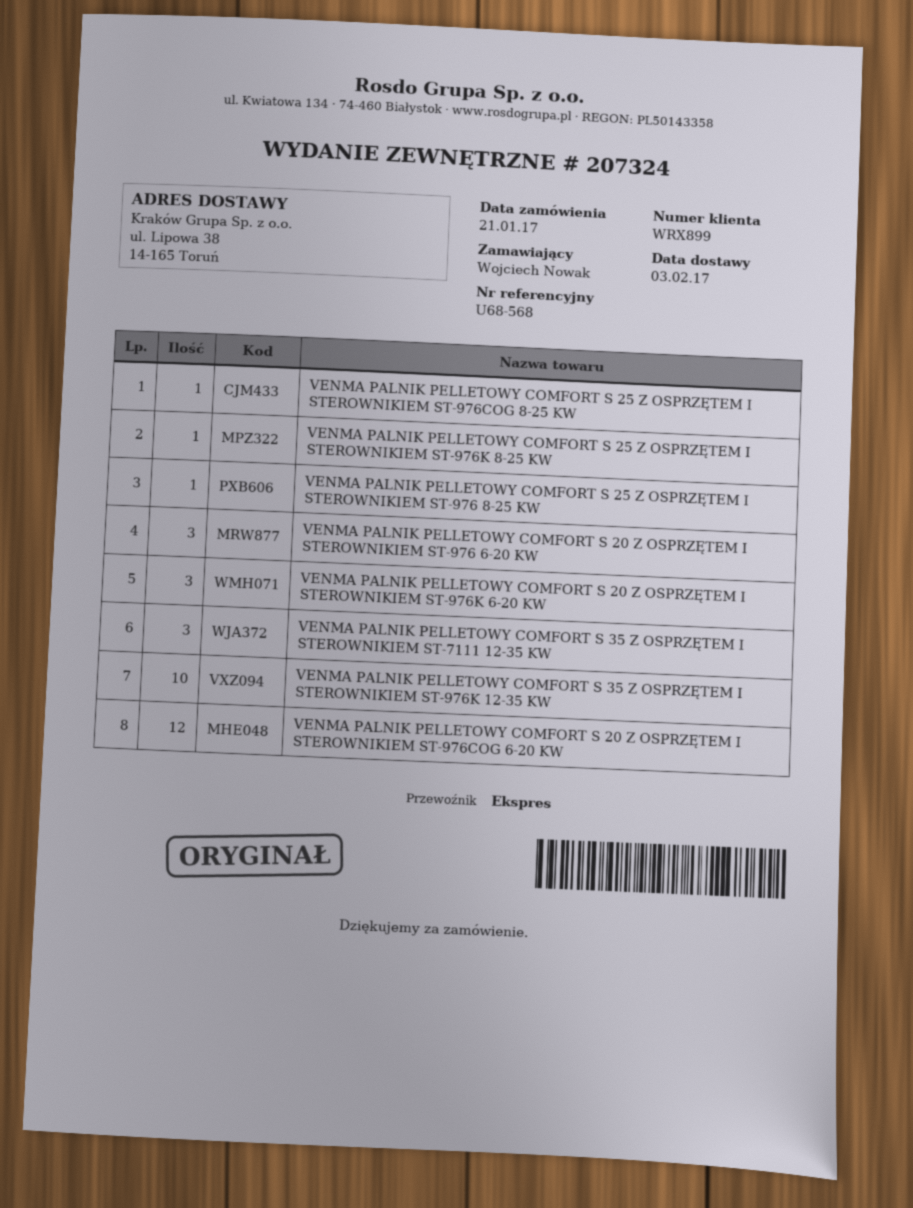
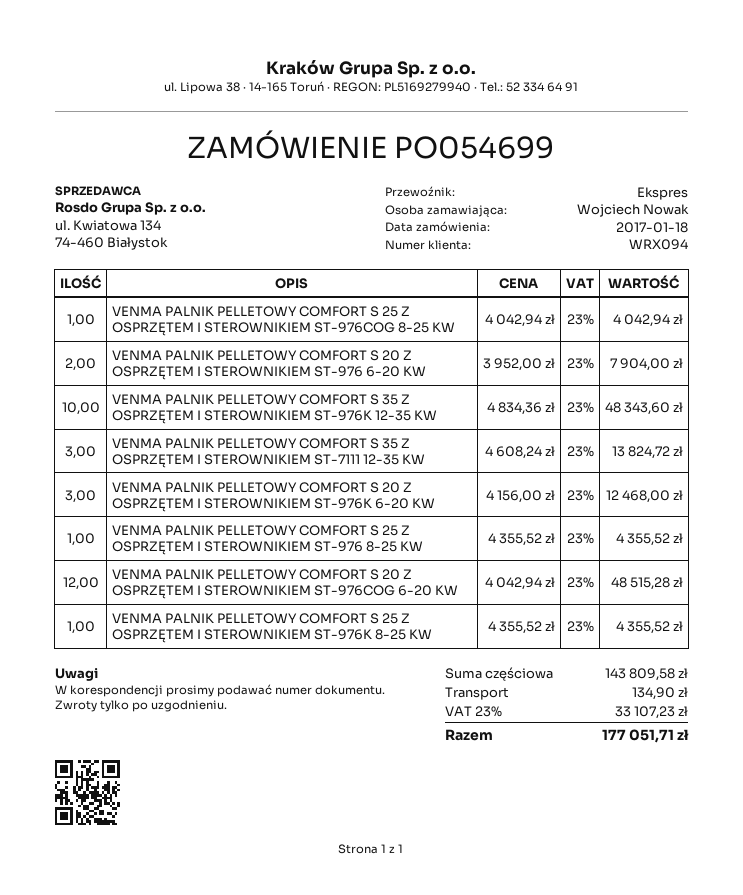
order date: 2017-01-21 -> 2017-01-18
customer number: WRX899 -> WRX094
VENMA PALNIK PELLETOWY COMFORT S 20 Z OSPRZĘTEM I STEROWNIKIEM ST-976 6-20 KW: 3 -> 2

